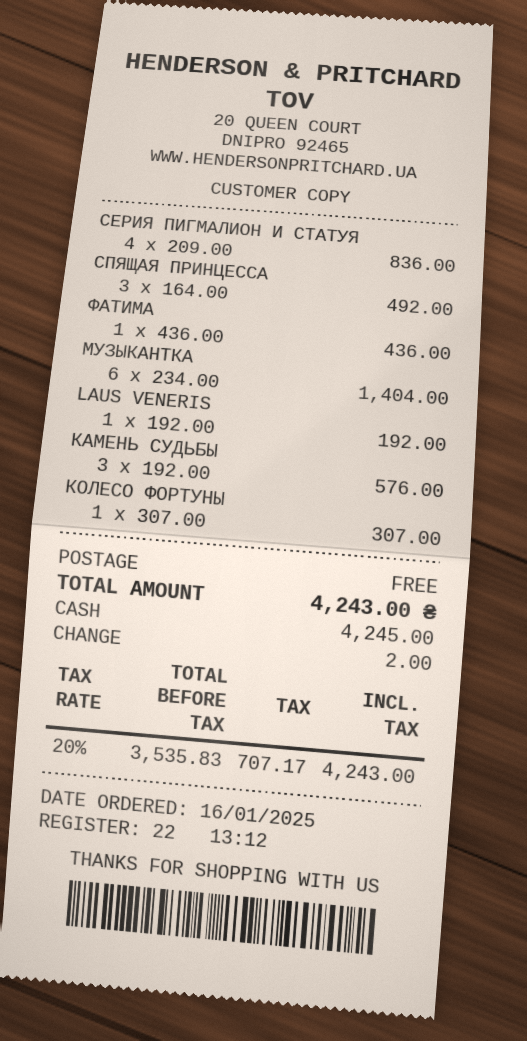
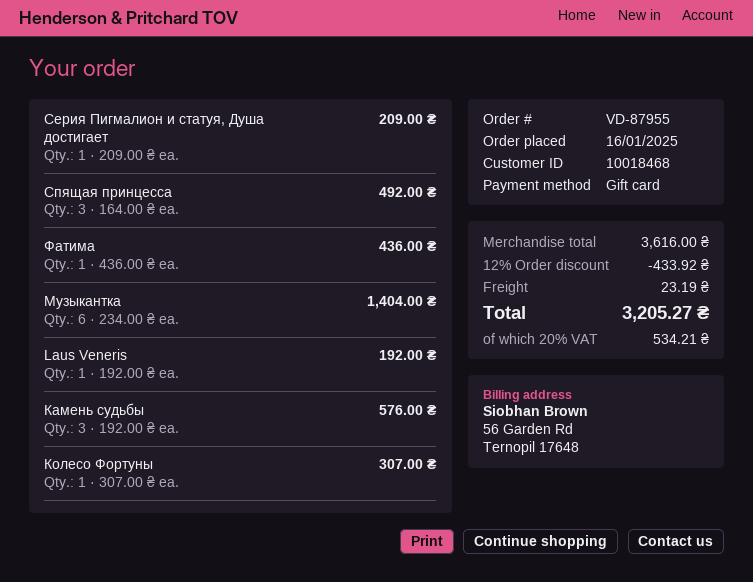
payment method: cash -> gift card
СЕРИЯ ПИГМАЛИОН И СТАТУЯ: 4 x 209.00 = 836.00 -> 1 x 209.00 = 209.00
discount: none -> 12% = 433.92
shipping: 0.00 -> 23.19
tax: 20% = 707.17 -> 20% = 534.21
total: 4243.00 -> 3205.27

